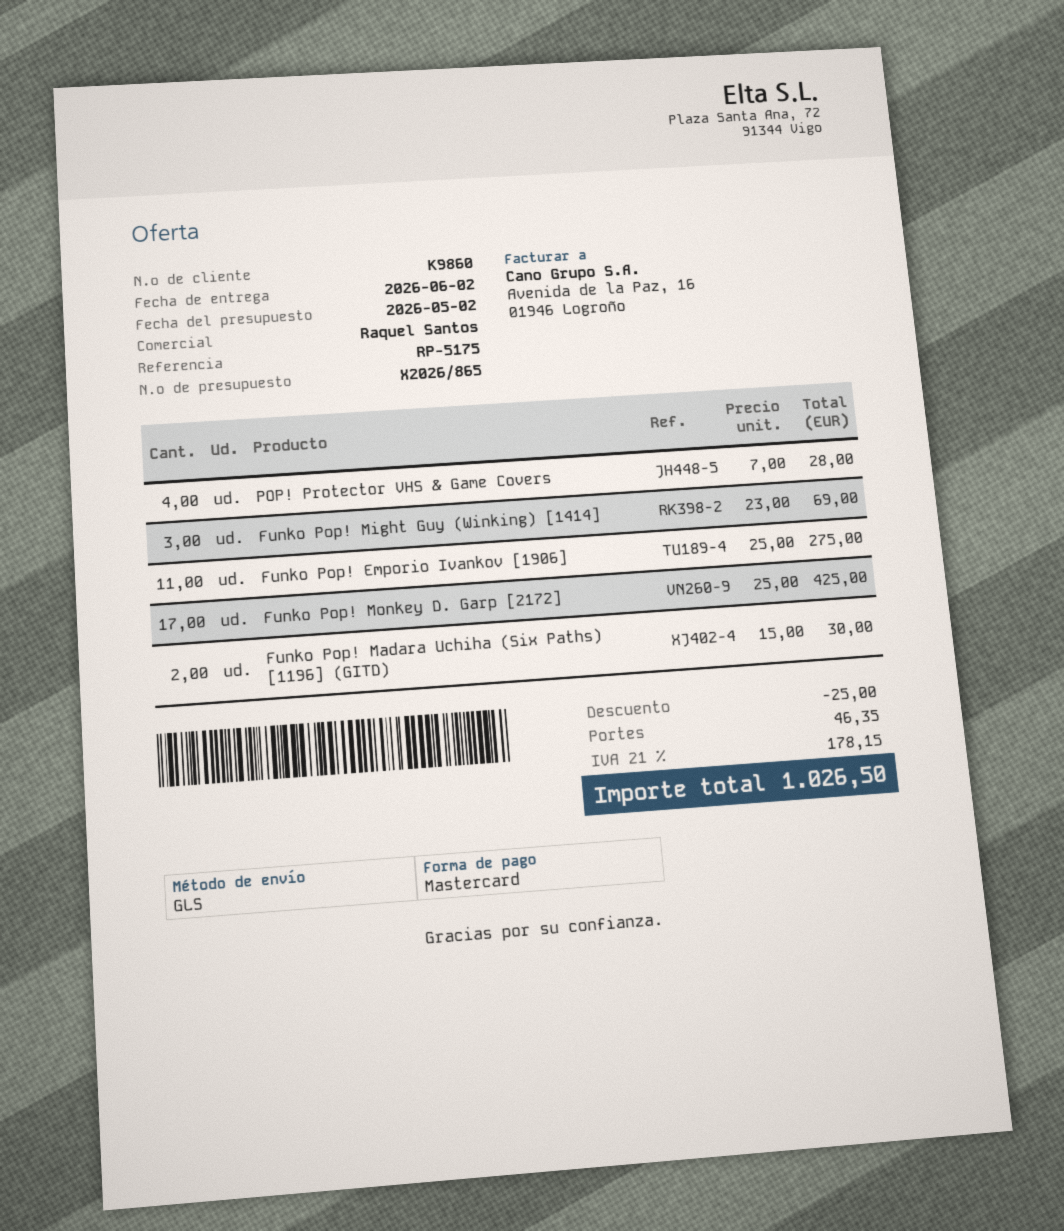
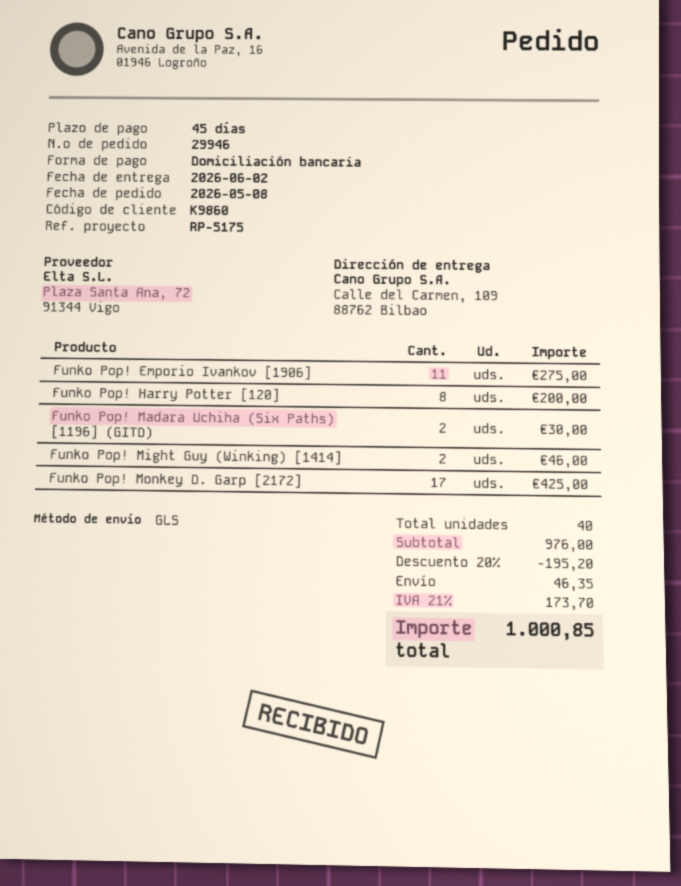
payment method: Mastercard -> direct debit
POP! Protector VHS & Game Covers: 4 for 28.00 -> none
Funko Pop! Might Guy (Winking) [1414]: 3 for 69.00 -> 2 for 46.00
Funko Pop! Harry Potter [120]: none -> 8 for 200.00
discount: 25.00 -> 195.20
tax: 21% = 178.15 -> 21% = 173.70
total: 1026.50 -> 1000.85

